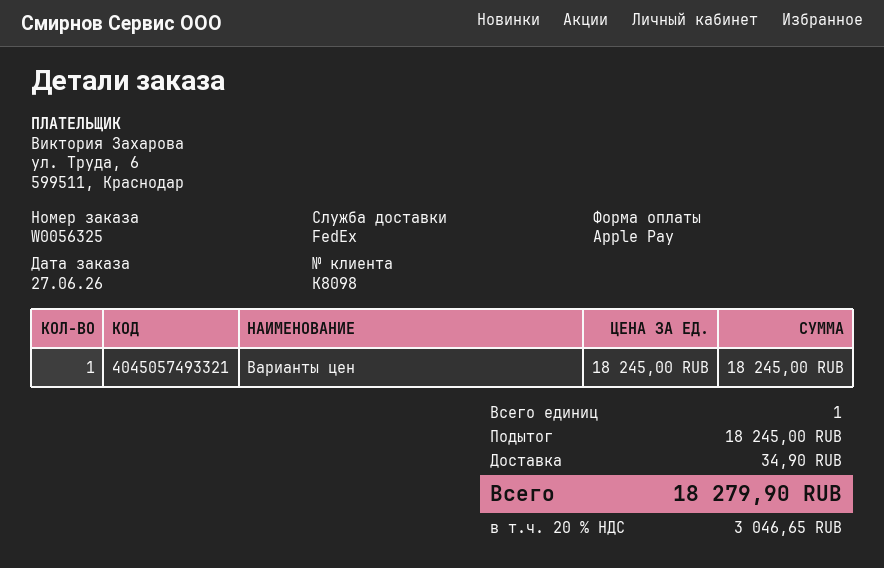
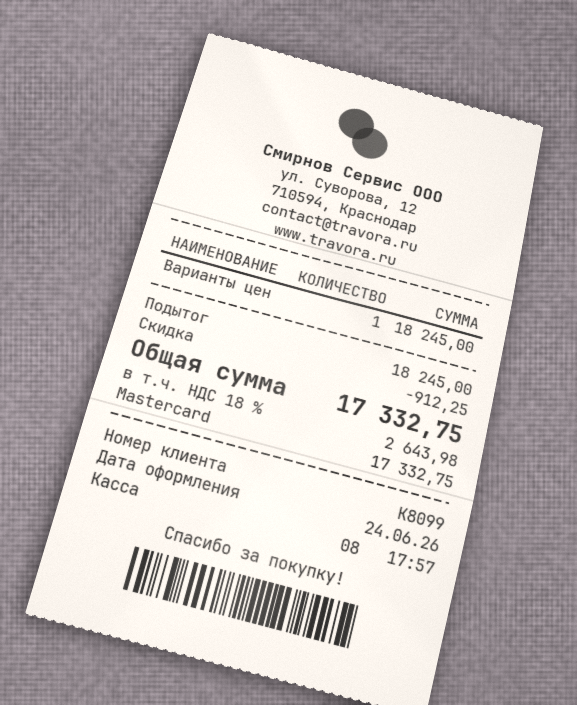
order date: 2026-06-27 -> 2026-06-24
customer number: K8098 -> K8099
payment method: Apple Pay -> Mastercard
discount: none -> 912.25
shipping: 34.90 -> none
tax: 20% = 3046.65 -> 18% = 2643.98
total: 18279.90 -> 17332.75

